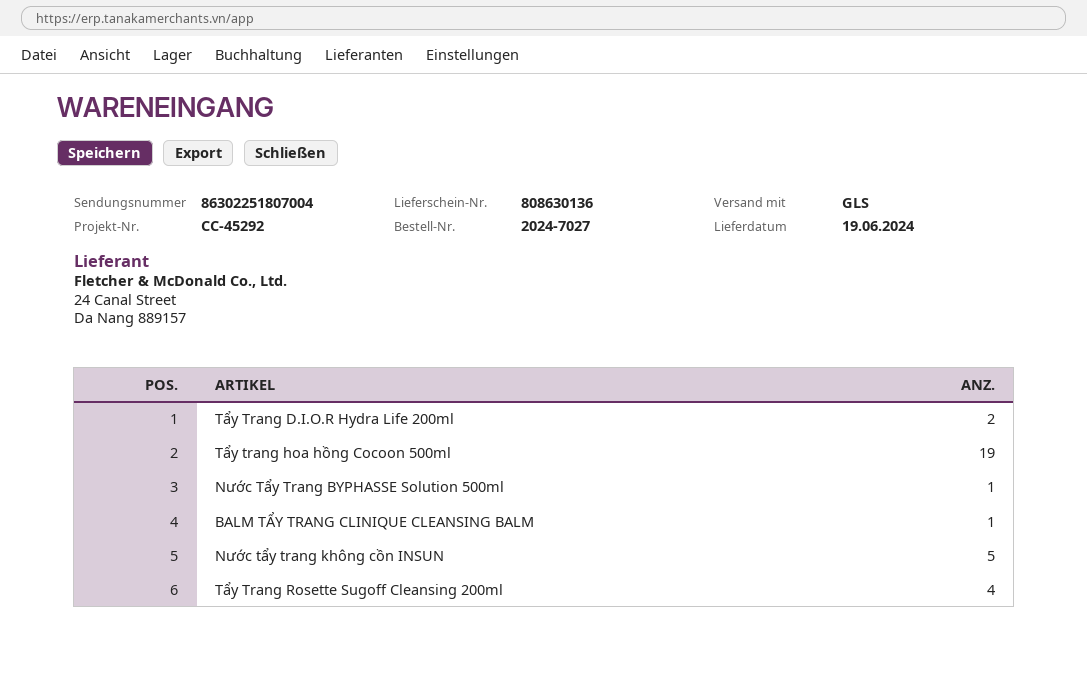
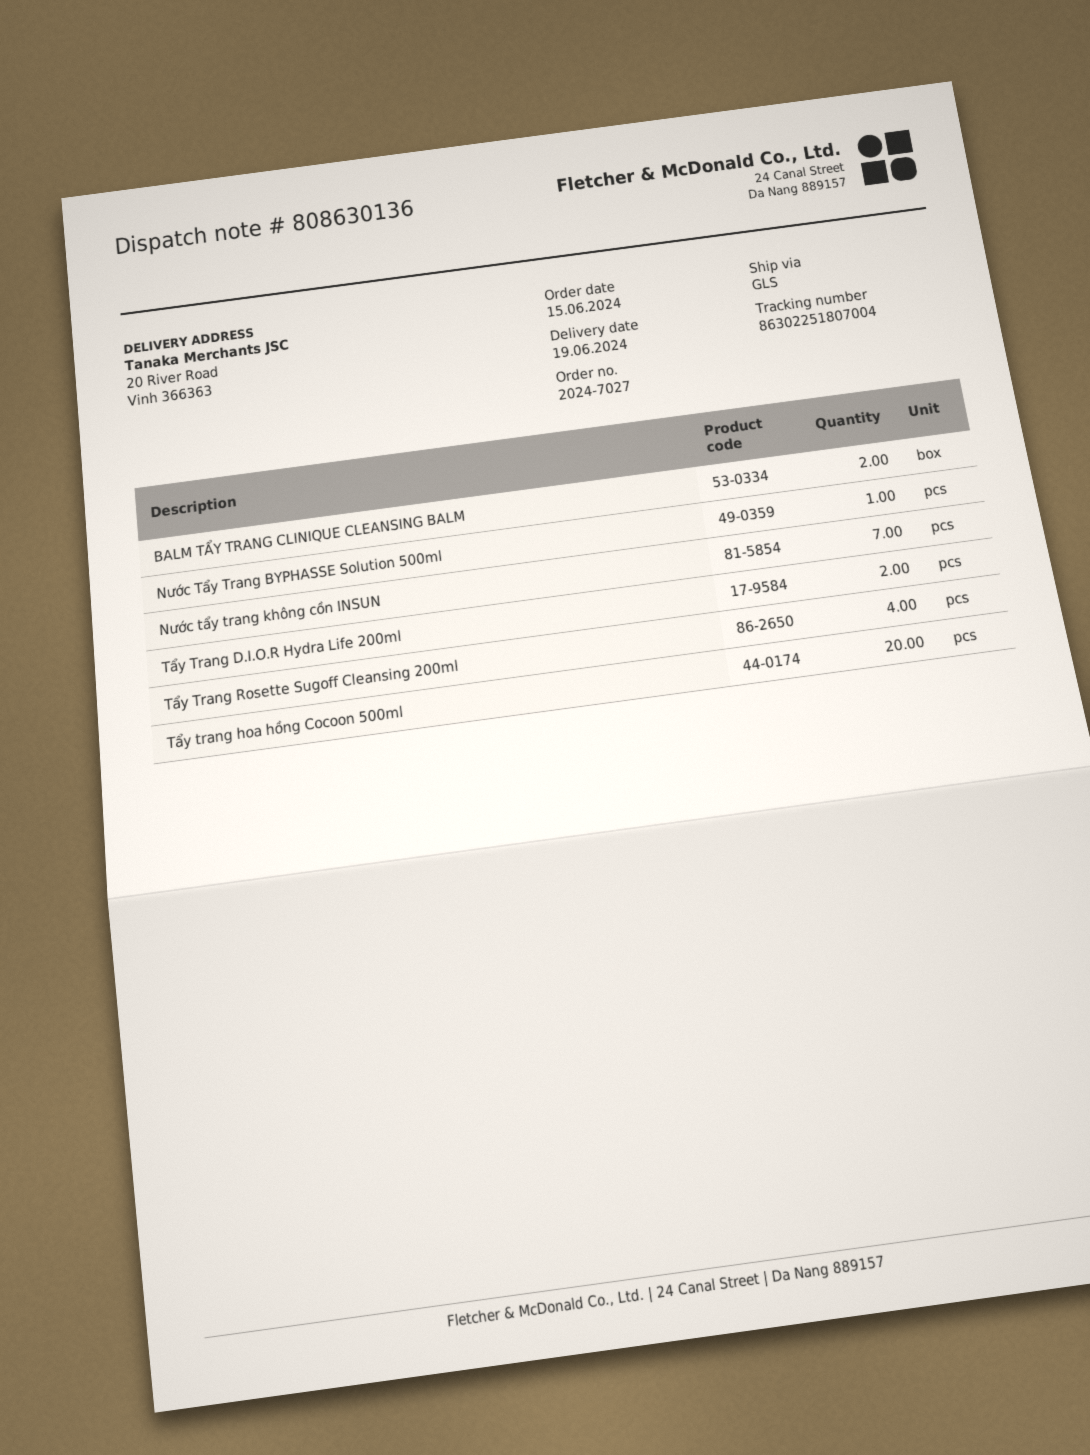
Tẩy trang hoa hồng Cocoon 500ml: 19 -> 20
BALM TẨY TRANG CLINIQUE CLEANSING BALM: 1 -> 2
Nước tẩy trang không cồn INSUN: 5 -> 7

